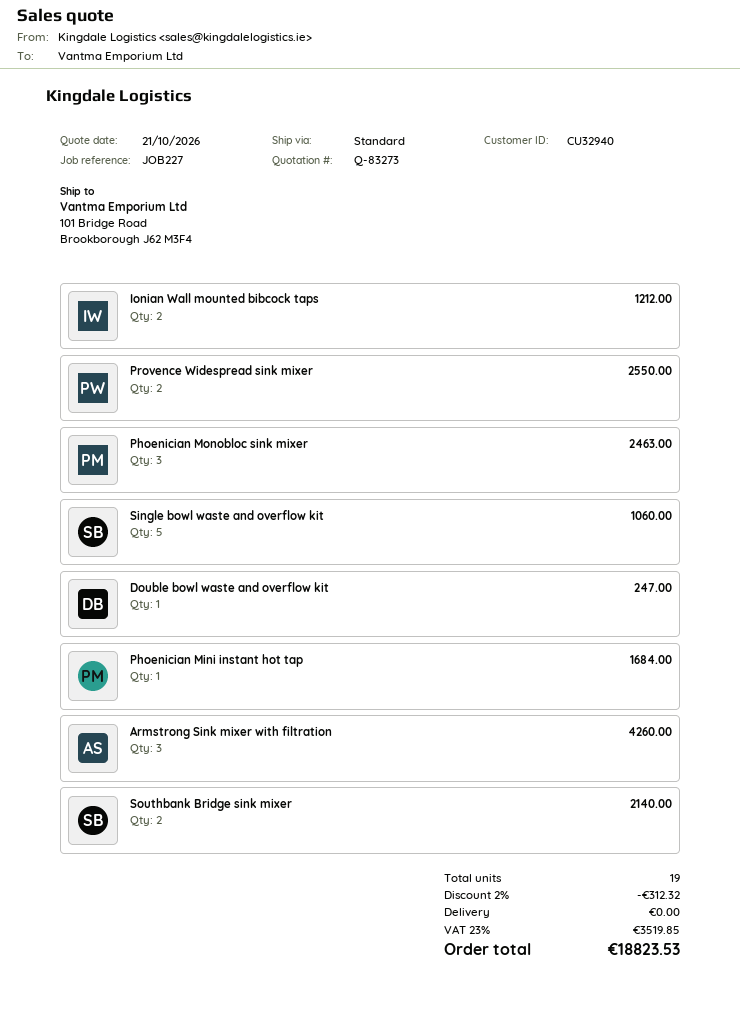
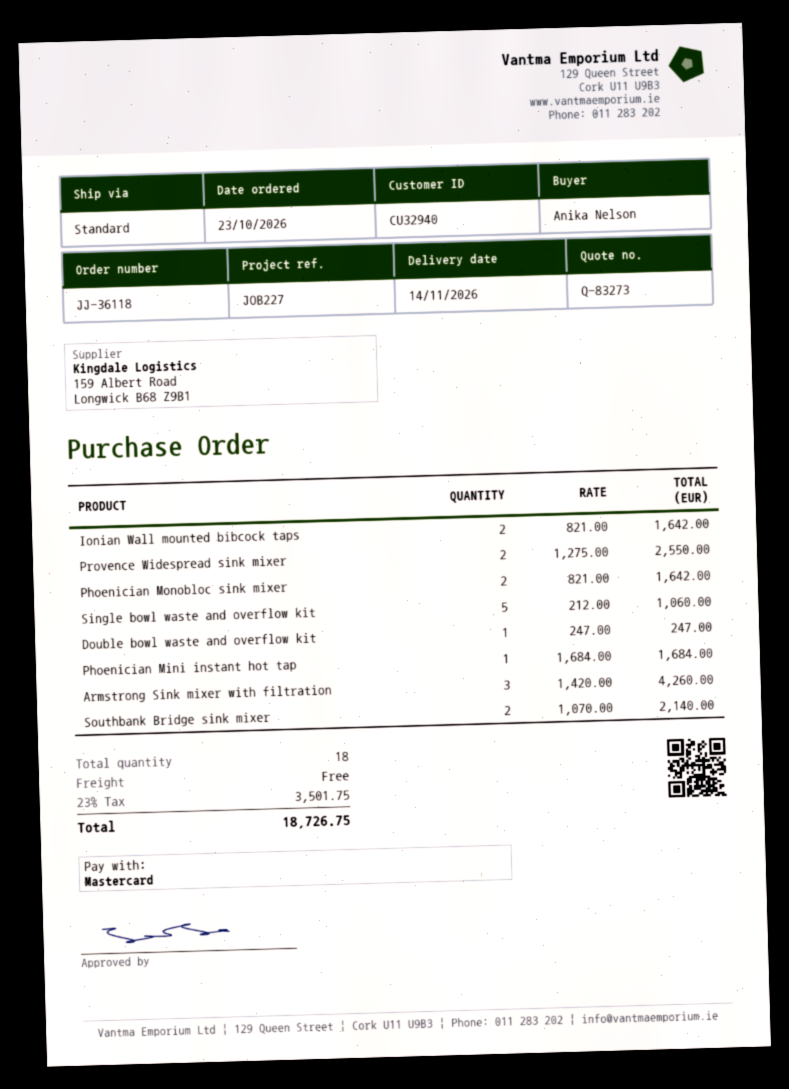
Ionian Wall mounted bibcock taps: 2 for 1212.00 -> 2 for 1642.00
Phoenician Monobloc sink mixer: 3 for 2463.00 -> 2 for 1642.00
total quantity: 19 -> 18
discount: 2% = 312.32 -> none
tax: 23% = 3519.85 -> 23% = 3501.75
total: 18823.53 -> 18726.75

